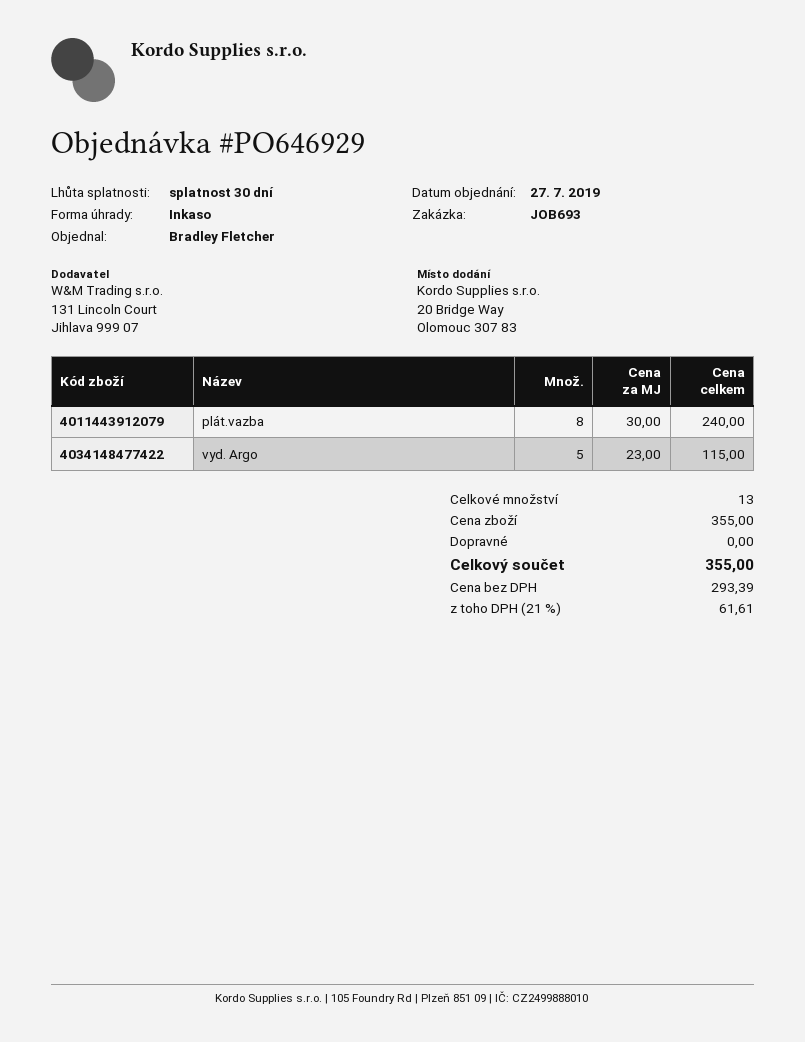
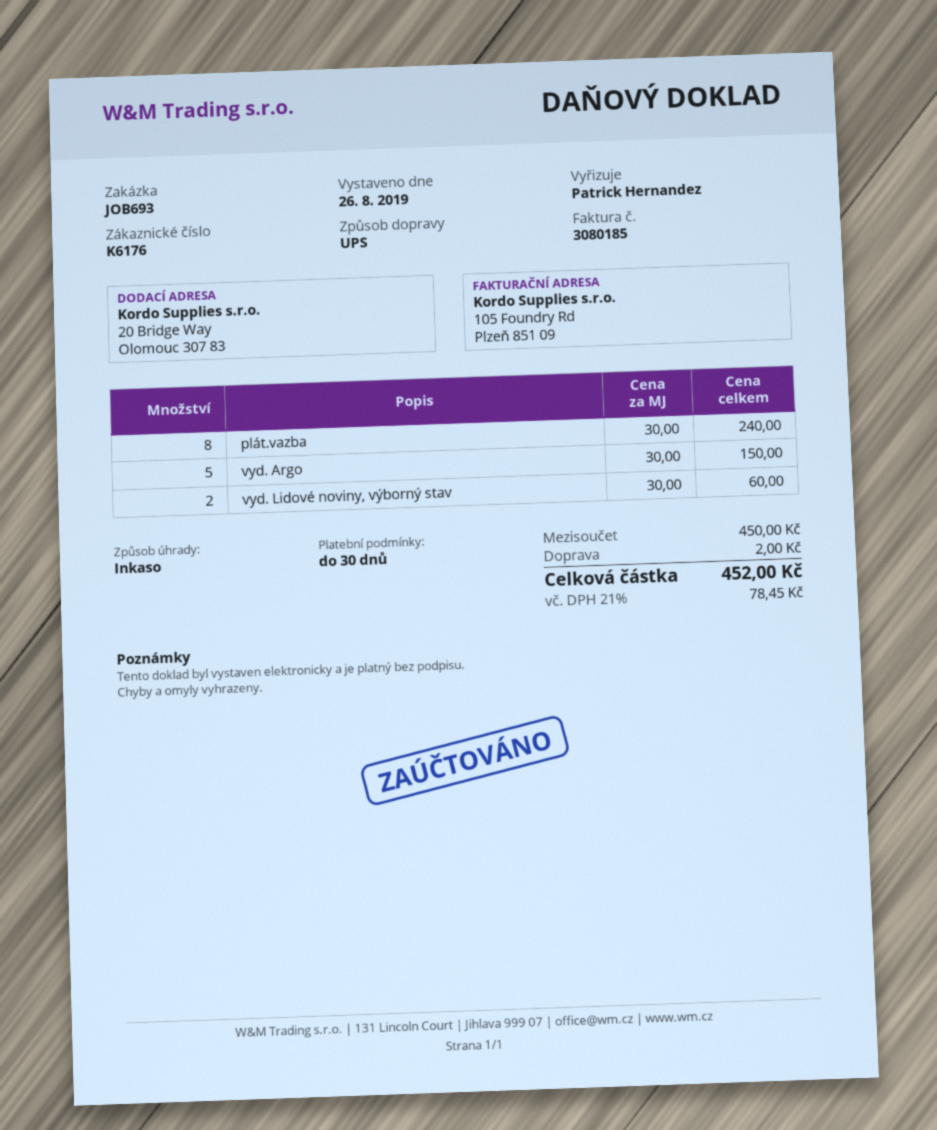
vyd. Argo: 5 x 23.00 = 115.00 -> 5 x 30.00 = 150.00
vyd. Lidové noviny, výborný stav: none -> 2 x 30.00 = 60.00
subtotal: 355.00 -> 450.00
shipping: 0.00 -> 2.00
tax: 21% = 61.61 -> 21% = 78.45
total: 355.00 -> 452.00

